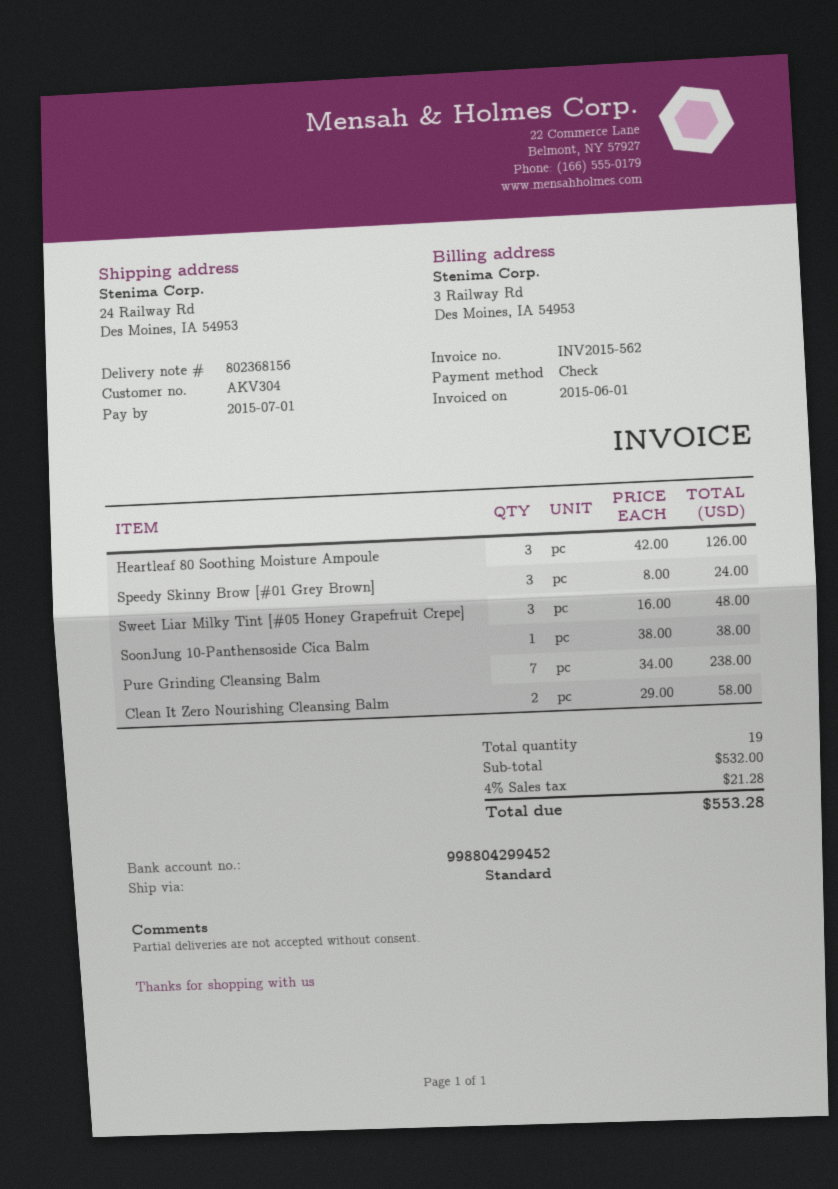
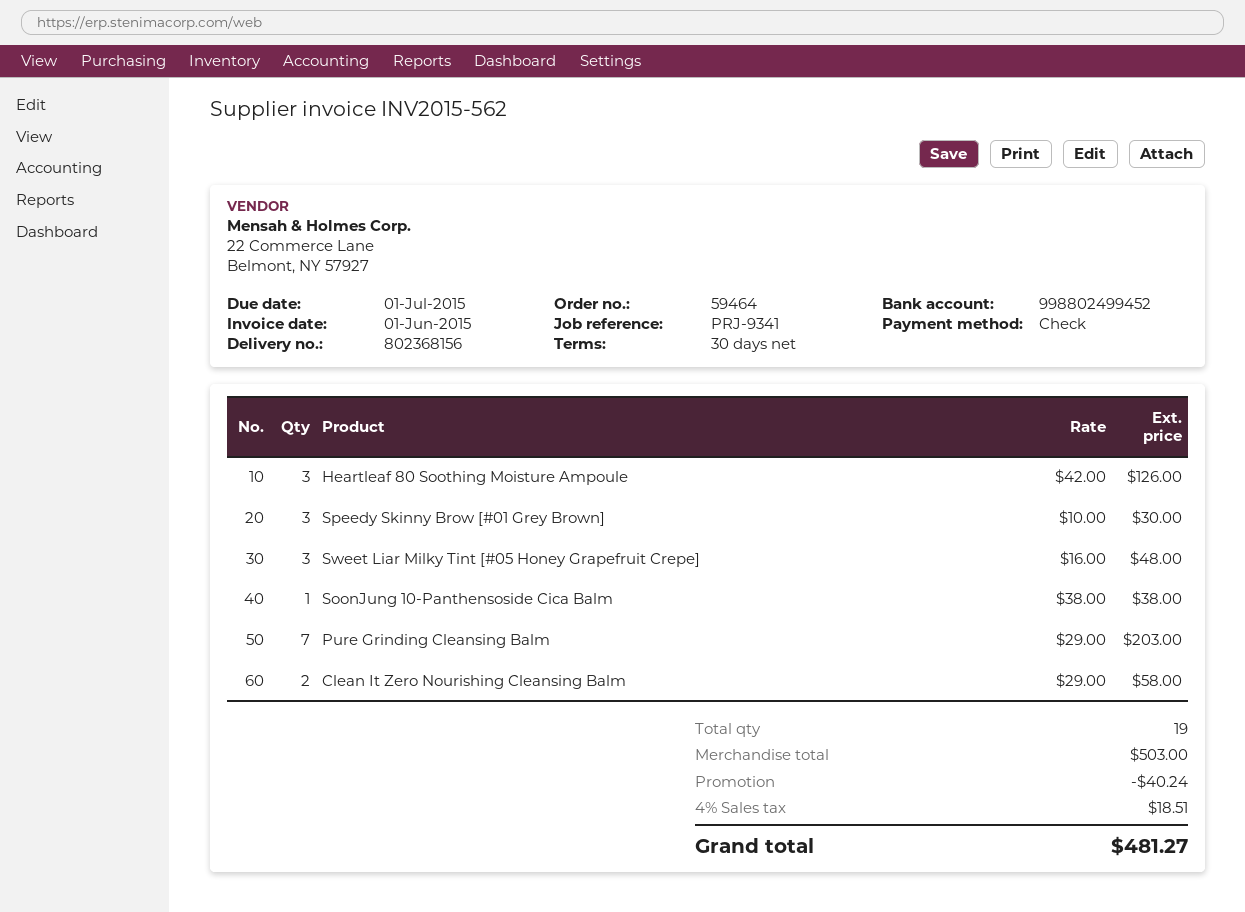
bank account: 998804299452 -> 998802499452
Speedy Skinny Brow [#01 Grey Brown]: 3 x 8.00 = 24.00 -> 3 x 10.00 = 30.00
Pure Grinding Cleansing Balm: 7 x 34.00 = 238.00 -> 7 x 29.00 = 203.00
subtotal: 532.00 -> 503.00
discount: none -> 40.24
tax: 4% = 21.28 -> 4% = 18.51
total: 553.28 -> 481.27

